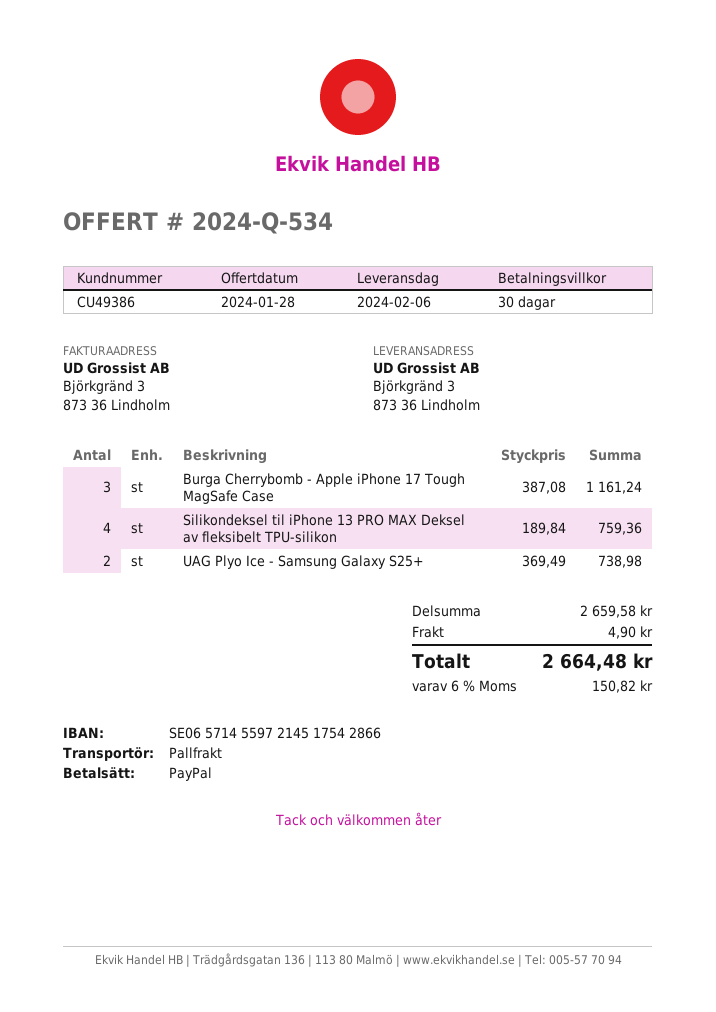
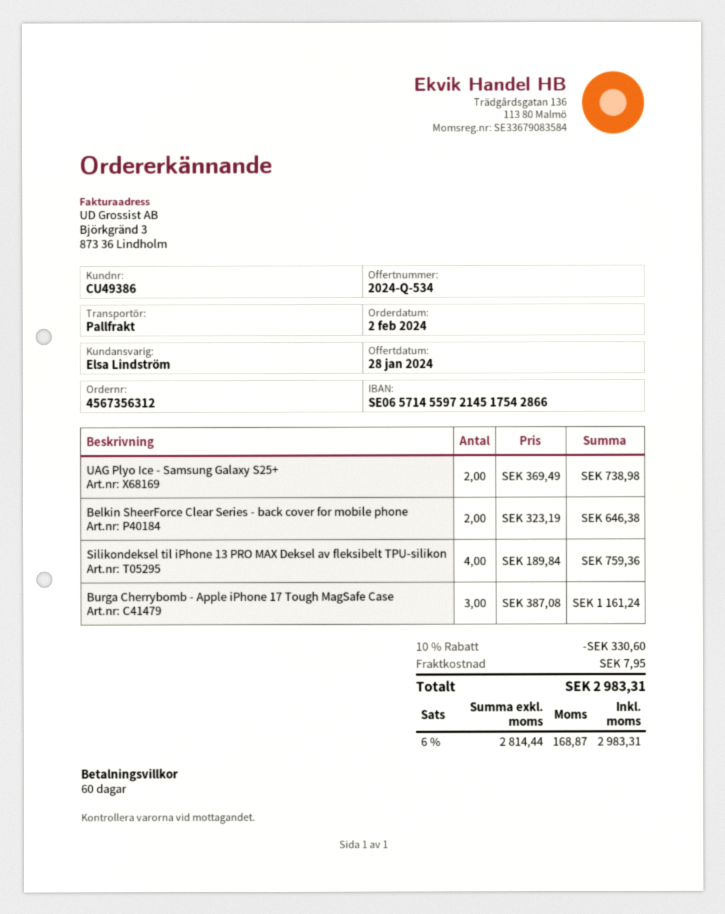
payment terms: 30 days -> 60 days
Belkin SheerForce Clear Series - back cover for mobile phone: none -> 2 x 323.19 = 646.38
discount: none -> 10% = 330.60
shipping: 4.90 -> 7.95
tax: 6% = 150.82 -> 6% = 168.87
total: 2664.48 -> 2983.31

